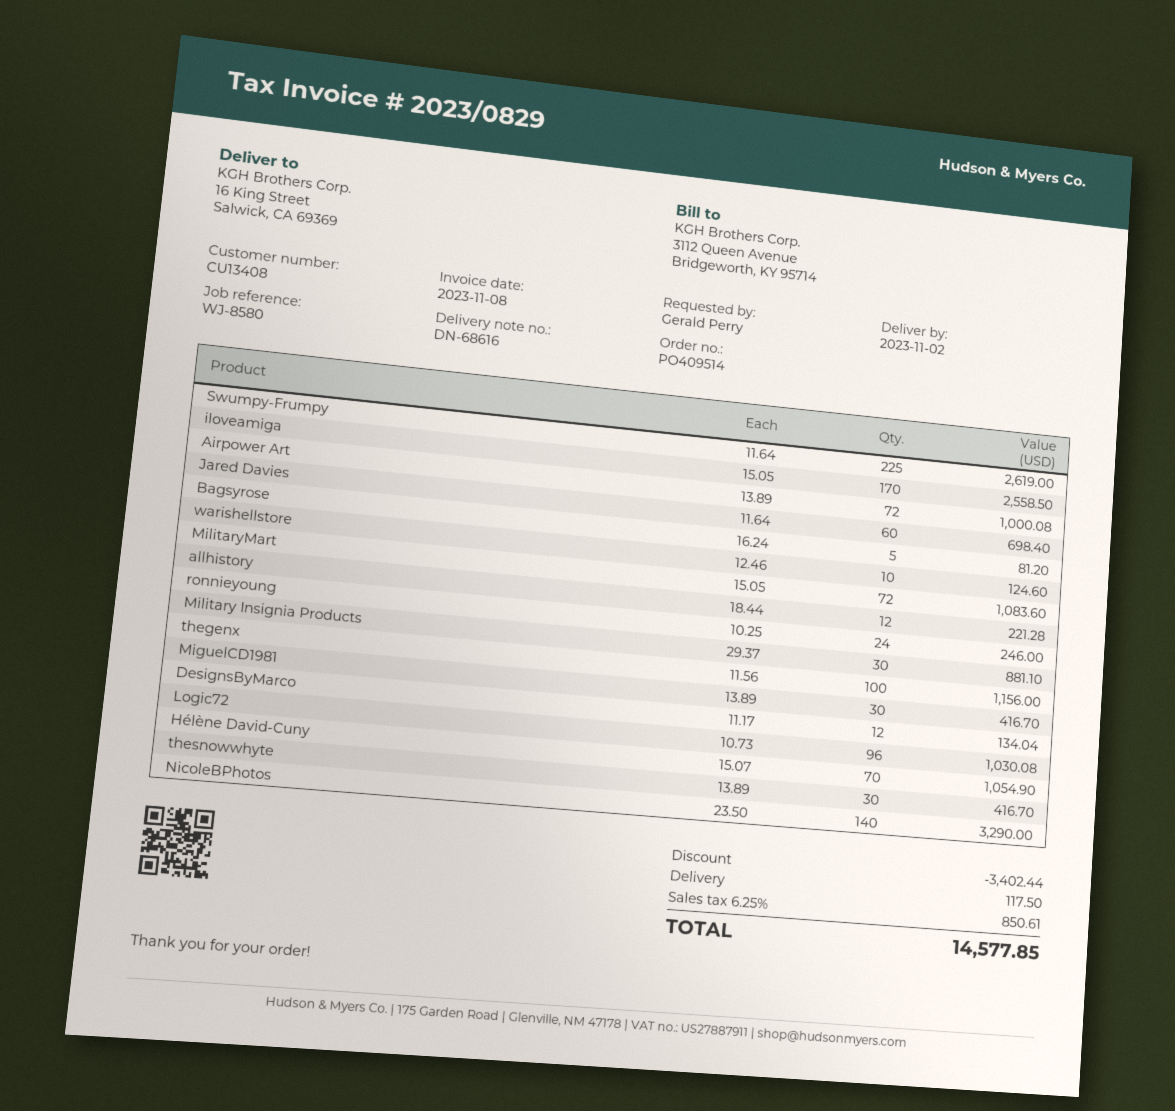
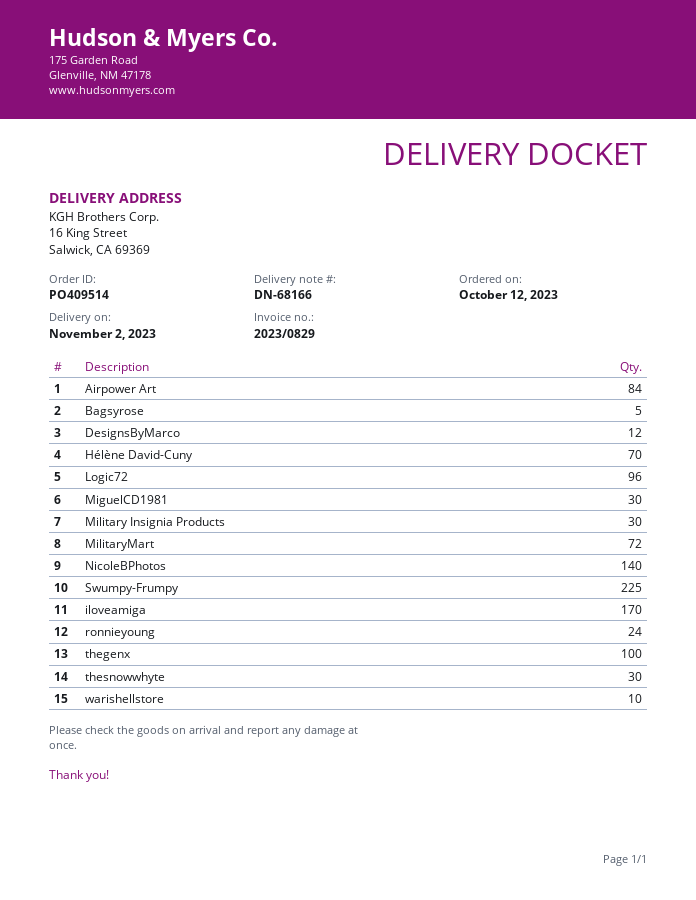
delivery note number: DN-68616 -> DN-68166
Airpower Art: 72 -> 84
Jared Davies: 60 -> none
allhistory: 12 -> none

